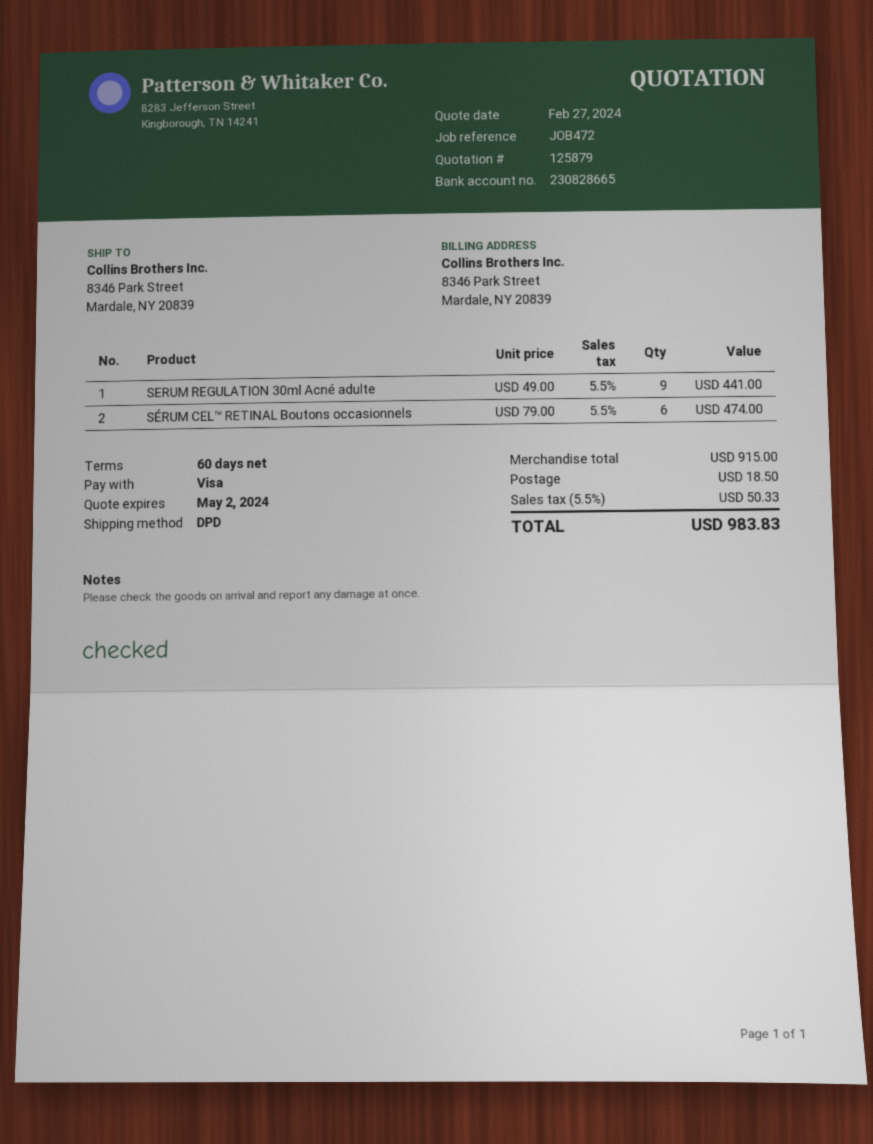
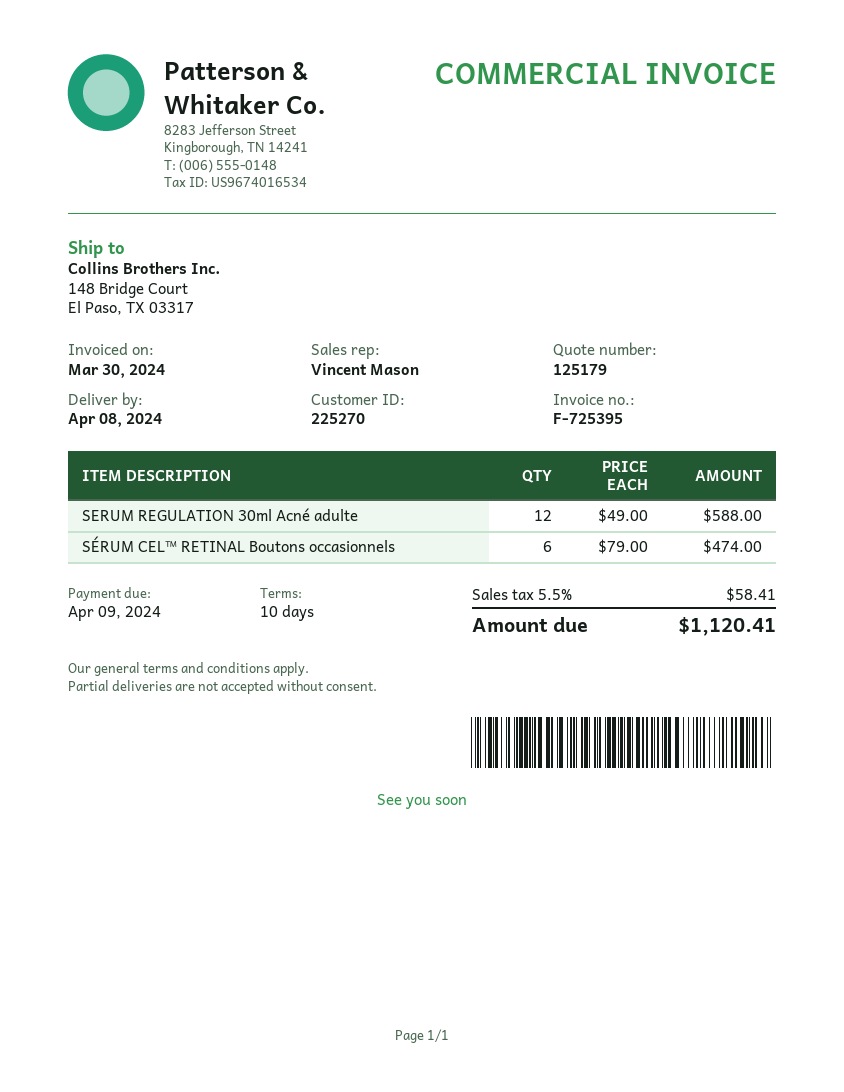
quote number: 125879 -> 125179
payment terms: 60 days -> 10 days
ship to: 8346 Park Street, Mardale, NY 20839 -> 148 Bridge Court, El Paso, TX 03317
SERUM REGULATION 30ml Acné adulte: 9 x 49.00 = 441.00 -> 12 x 49.00 = 588.00
shipping: 18.50 -> none
tax: 5.5% = 50.33 -> 5.5% = 58.41
total: 983.83 -> 1120.41

